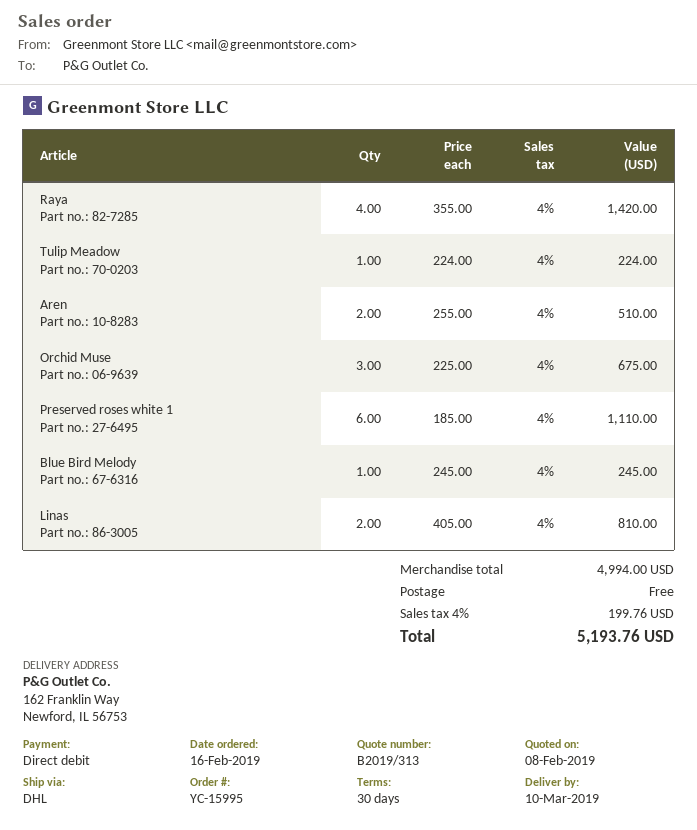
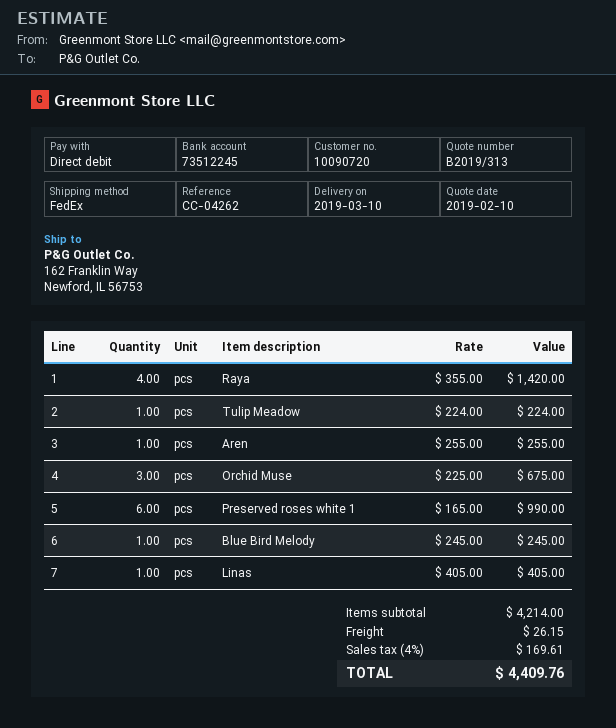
quote date: 2019-02-08 -> 2019-02-10
shipping method: DHL -> FedEx
Aren: 2 x 255.00 = 510.00 -> 1 x 255.00 = 255.00
Preserved roses white 1: 6 x 185.00 = 1110.00 -> 6 x 165.00 = 990.00
Linas: 2 x 405.00 = 810.00 -> 1 x 405.00 = 405.00
subtotal: 4994.00 -> 4214.00
shipping: 0.00 -> 26.15
tax: 4% = 199.76 -> 4% = 169.61
total: 5193.76 -> 4409.76

